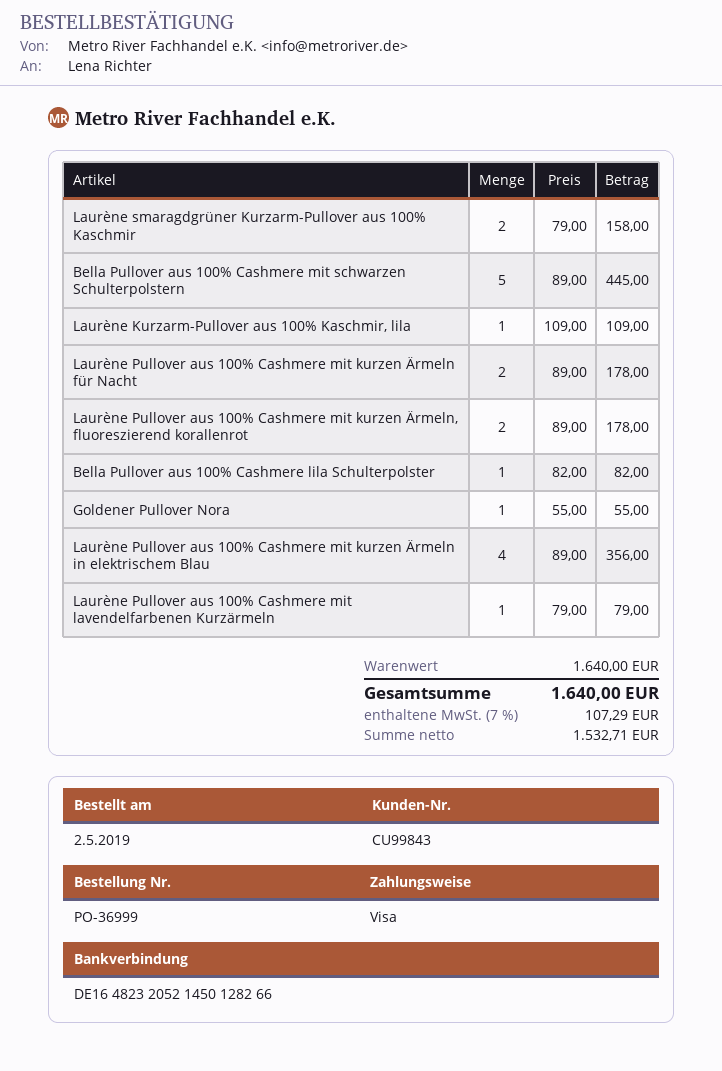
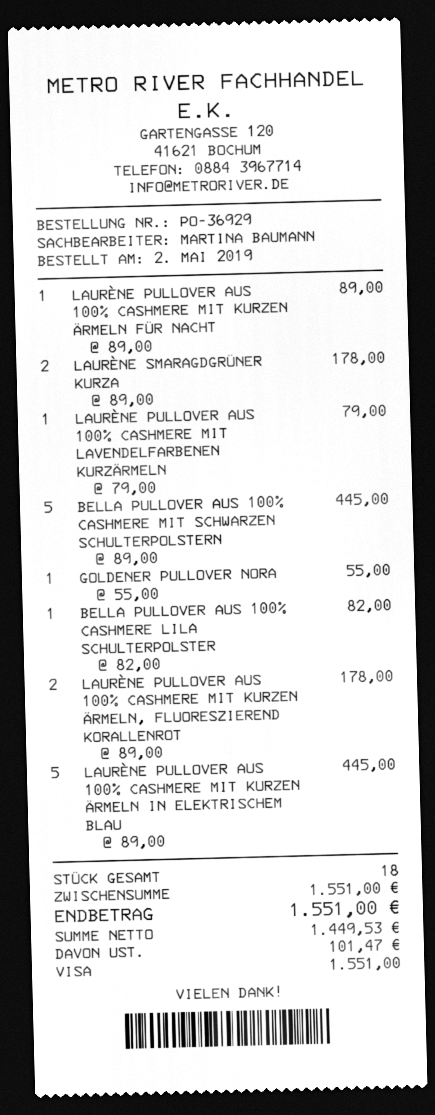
order number: PO-36999 -> PO-36929
Laurène smaragdgrüner Kurzarm-Pullover aus 100% Kaschmir: 2 x 79.00 = 158.00 -> 2 x 89.00 = 178.00
Laurène Kurzarm-Pullover aus 100% Kaschmir, lila: 1 x 109.00 = 109.00 -> none
Laurène Pullover aus 100% Cashmere mit kurzen Ärmeln für Nacht: 2 x 89.00 = 178.00 -> 1 x 89.00 = 89.00
Laurène Pullover aus 100% Cashmere mit kurzen Ärmeln in elektrischem Blau: 4 x 89.00 = 356.00 -> 5 x 89.00 = 445.00
subtotal: 1640.00 -> 1551.00
net: 1532.71 -> 1449.53
tax: 107.29 -> 101.47
total: 1640.00 -> 1551.00

